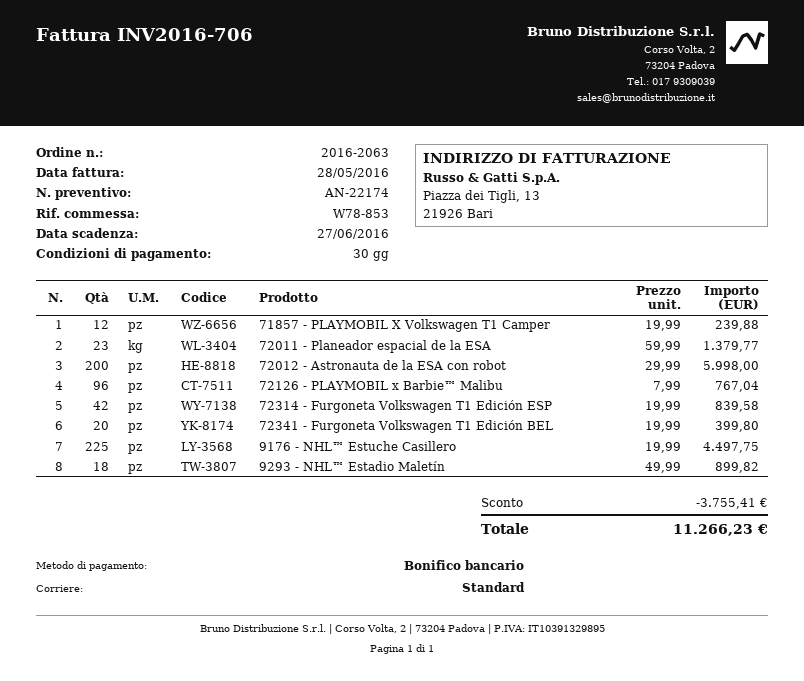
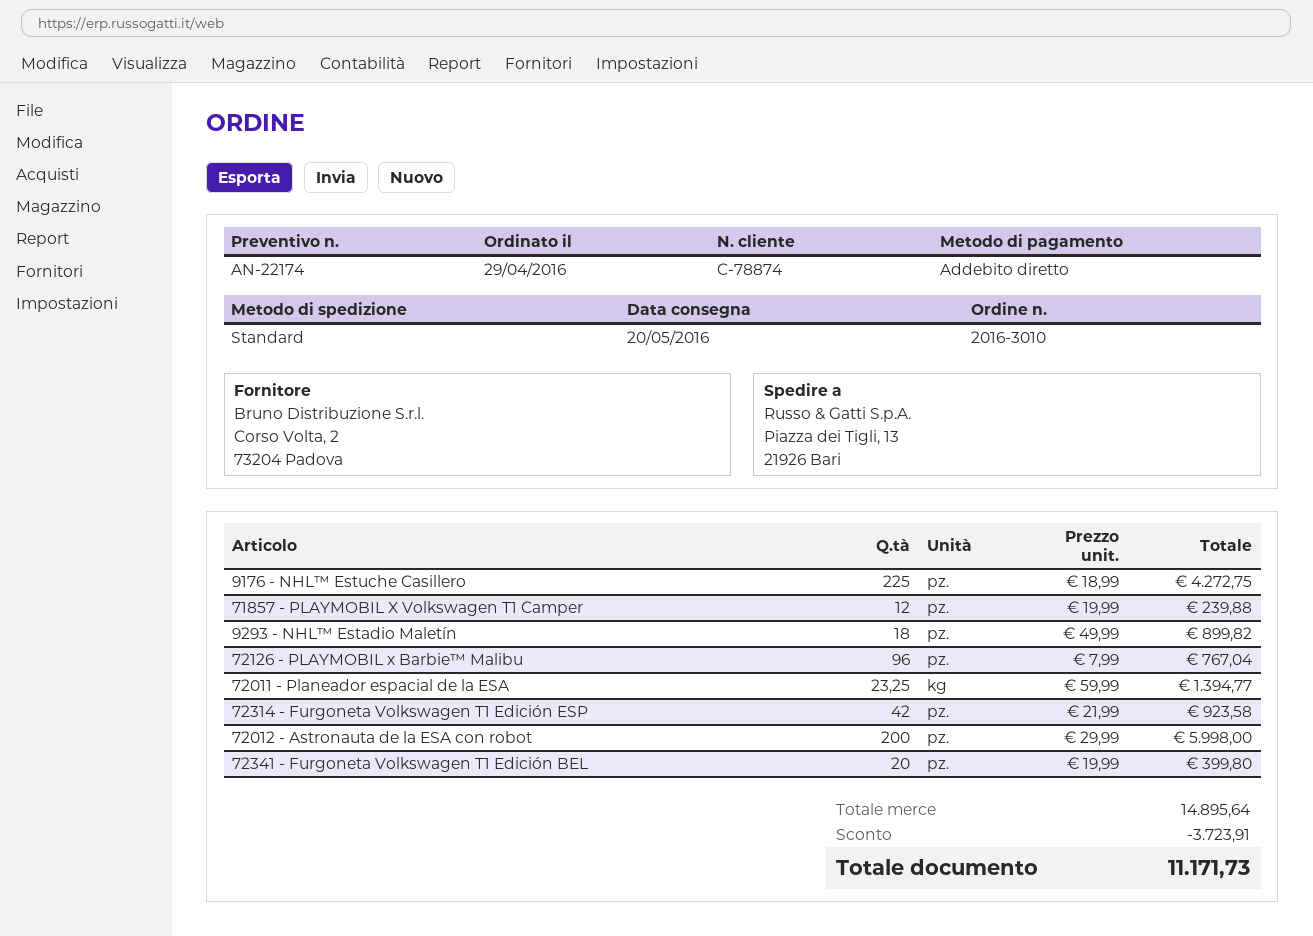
order number: 2016-2063 -> 2016-3010
payment method: bank transfer -> direct debit
72011 - Planeador espacial de la ESA: 23 x 59.99 = 1379.77 -> 23.25 x 59.99 = 1394.77
72314 - Furgoneta Volkswagen T1 Edición ESP: 42 x 19.99 = 839.58 -> 42 x 21.99 = 923.58
9176 - NHL™ Estuche Casillero: 225 x 19.99 = 4497.75 -> 225 x 18.99 = 4272.75
discount: 3755.41 -> 3723.91
total: 11266.23 -> 11171.73

